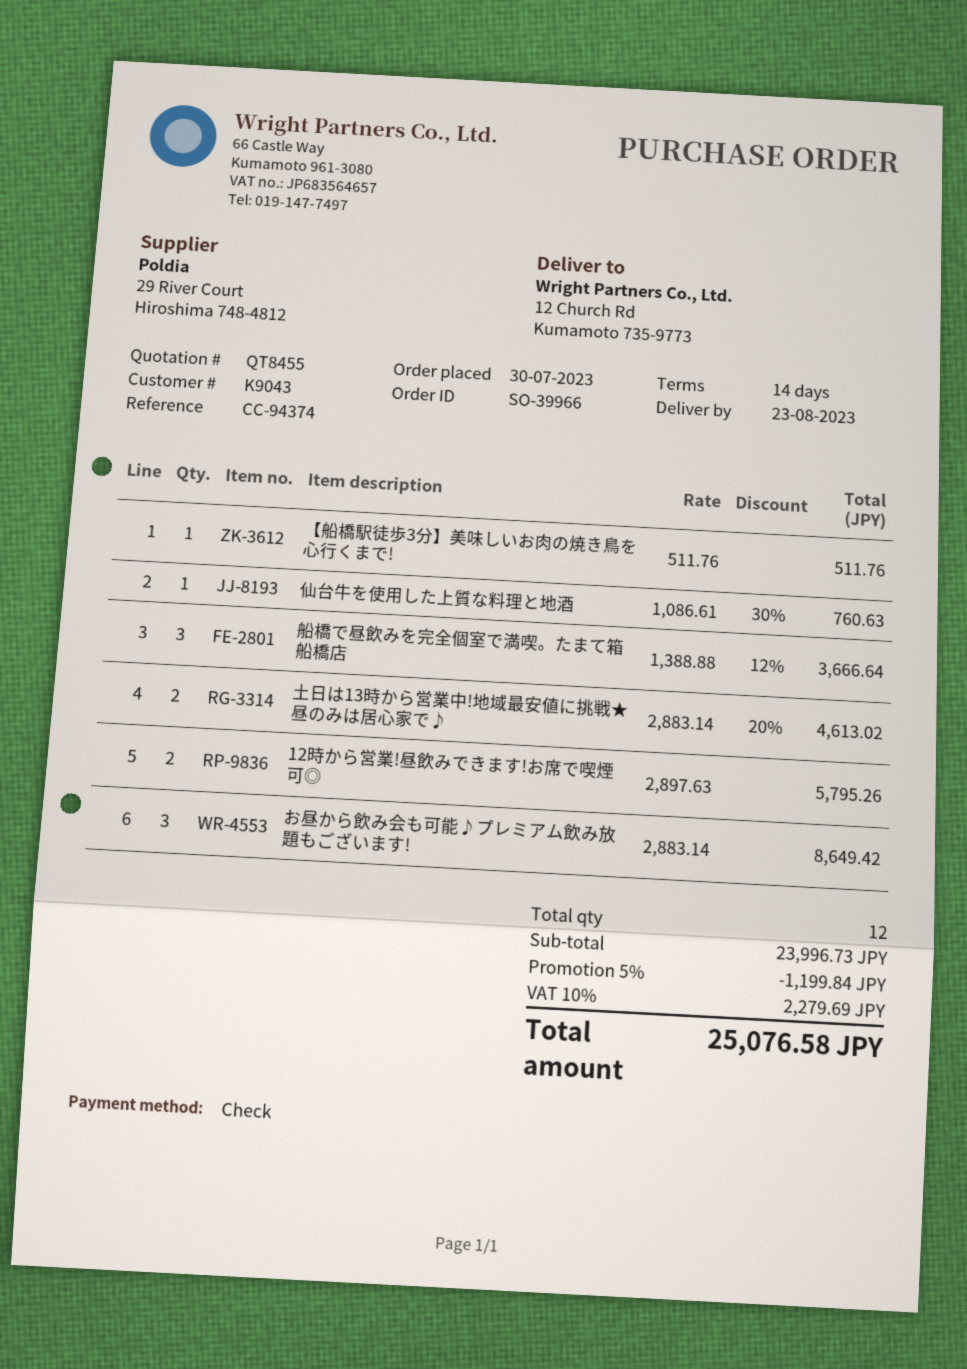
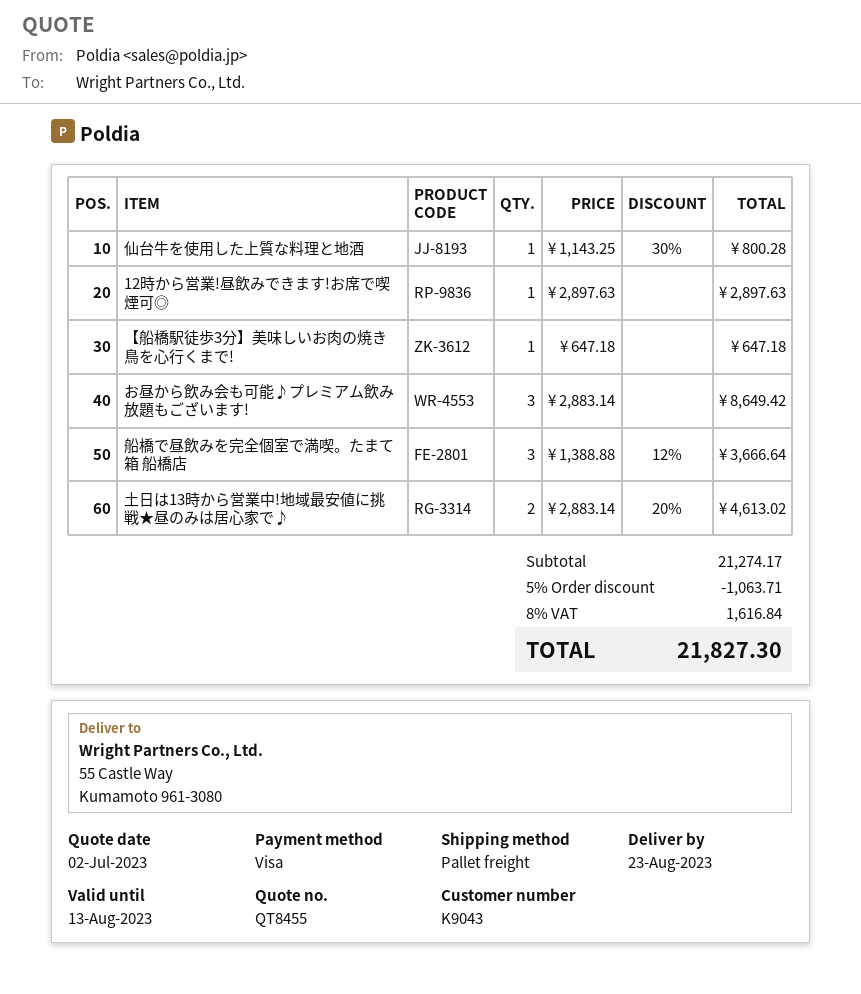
payment method: cheque -> Visa
ship to: 12 Church Rd, Kumamoto 735-9773 -> 55 Castle Way, Kumamoto 961-3080
【船橋駅徒歩3分】美味しいお肉の焼き鳥を心行くまで!: 1 x 511.76 = 511.76 -> 1 x 647.18 = 647.18
仙台牛を使用した上質な料理と地酒: 1 x 1086.61 - 30% = 760.63 -> 1 x 1143.25 - 30% = 800.28
12時から営業!昼飲みできます!お席で喫煙可◎: 2 x 2897.63 = 5795.26 -> 1 x 2897.63 = 2897.63
subtotal: 23996.73 -> 21274.17
discount: 5% = 1199.84 -> 5% = 1063.71
tax: 10% = 2279.69 -> 8% = 1616.84
total: 25076.58 -> 21827.30

